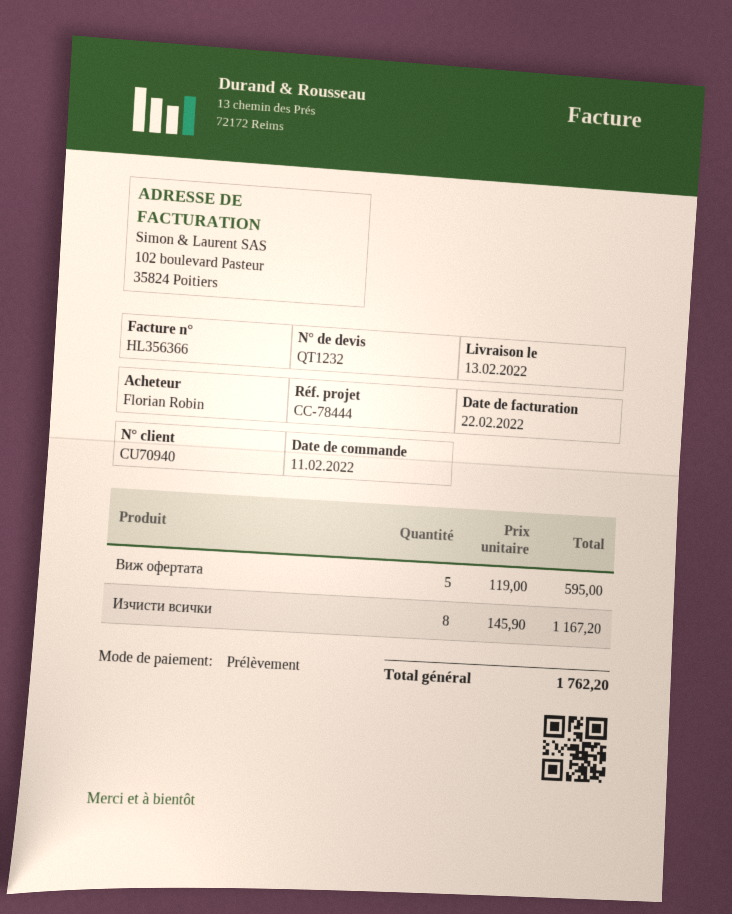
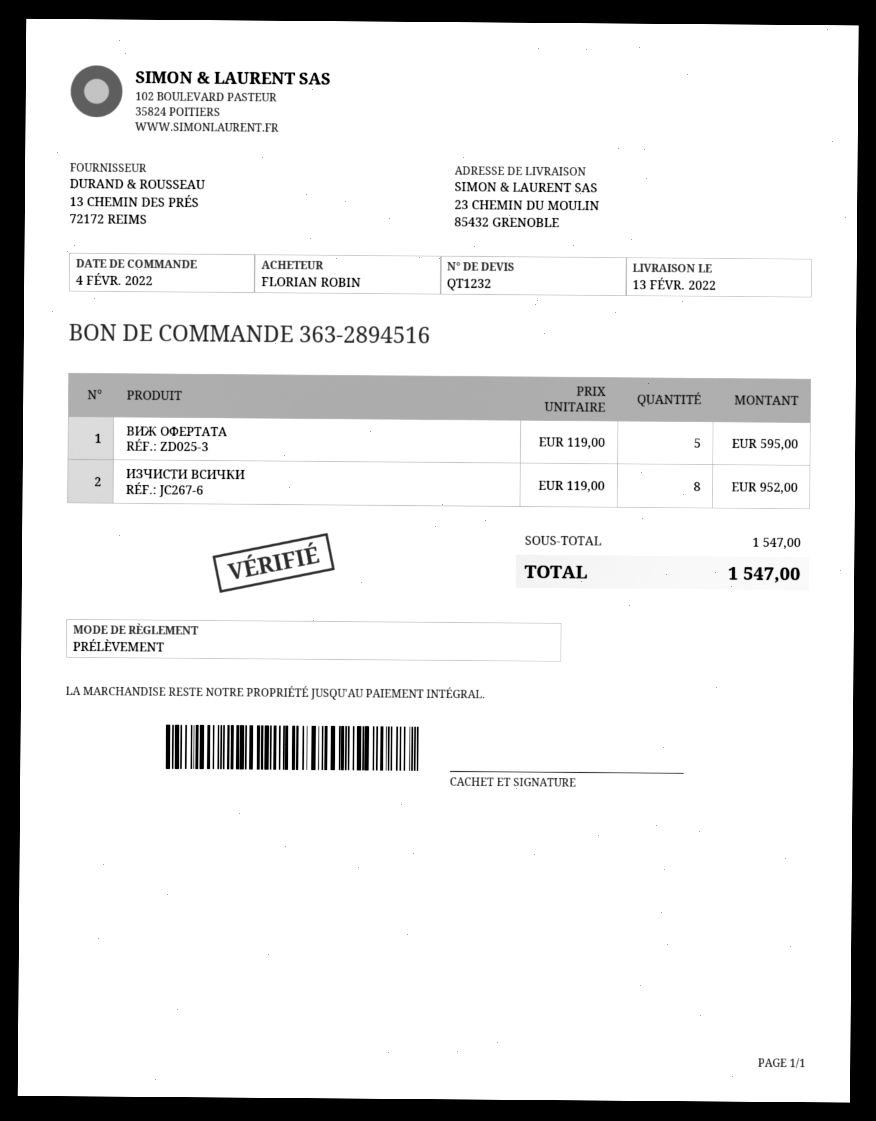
order date: 2022-02-11 -> 2022-02-04
Изчисти всички: 8 x 145.90 = 1167.20 -> 8 x 119.00 = 952.00
total: 1762.20 -> 1547.00

